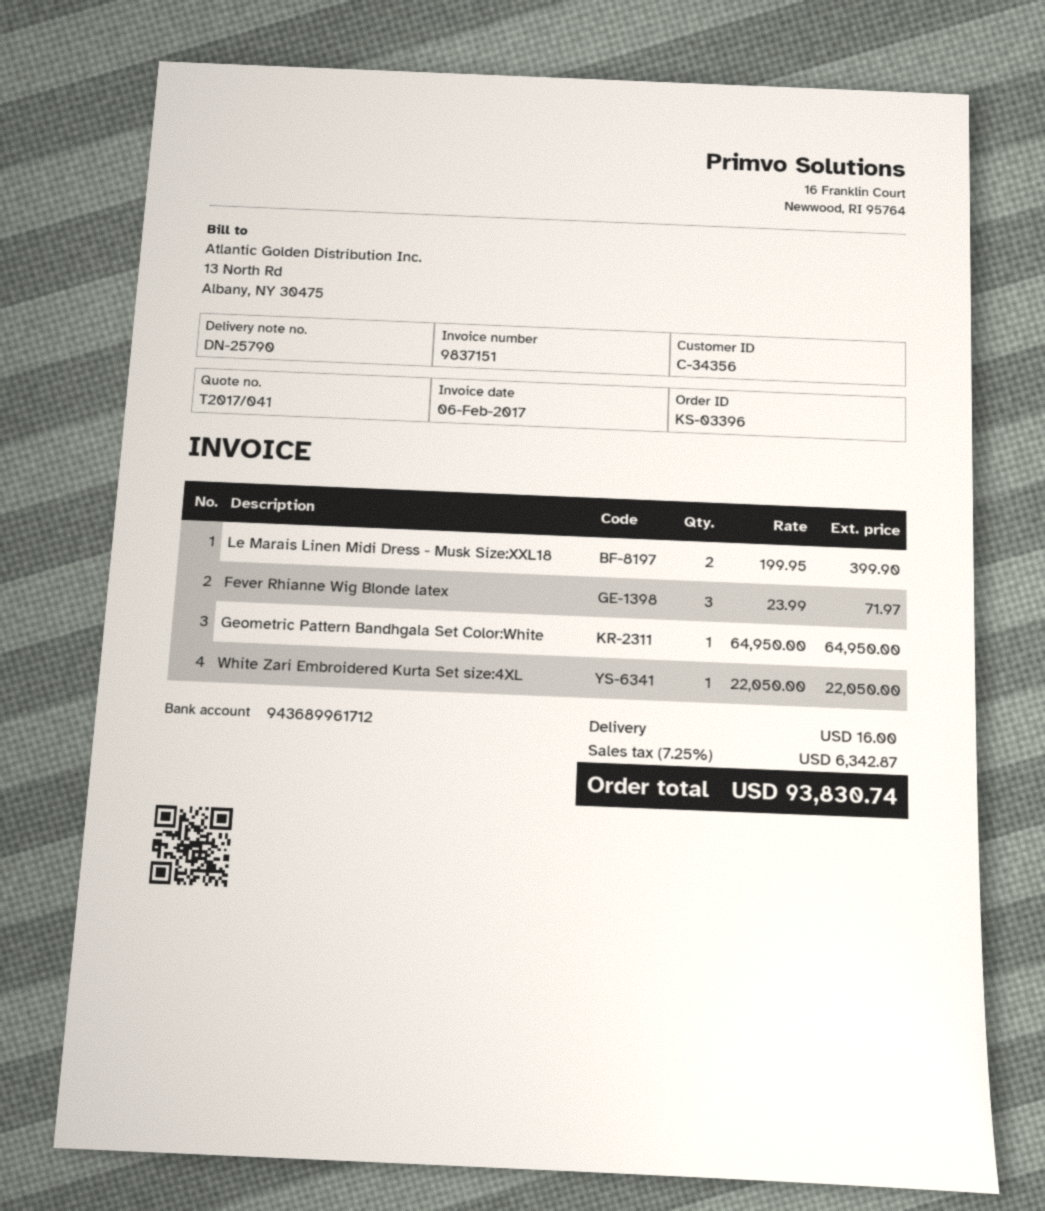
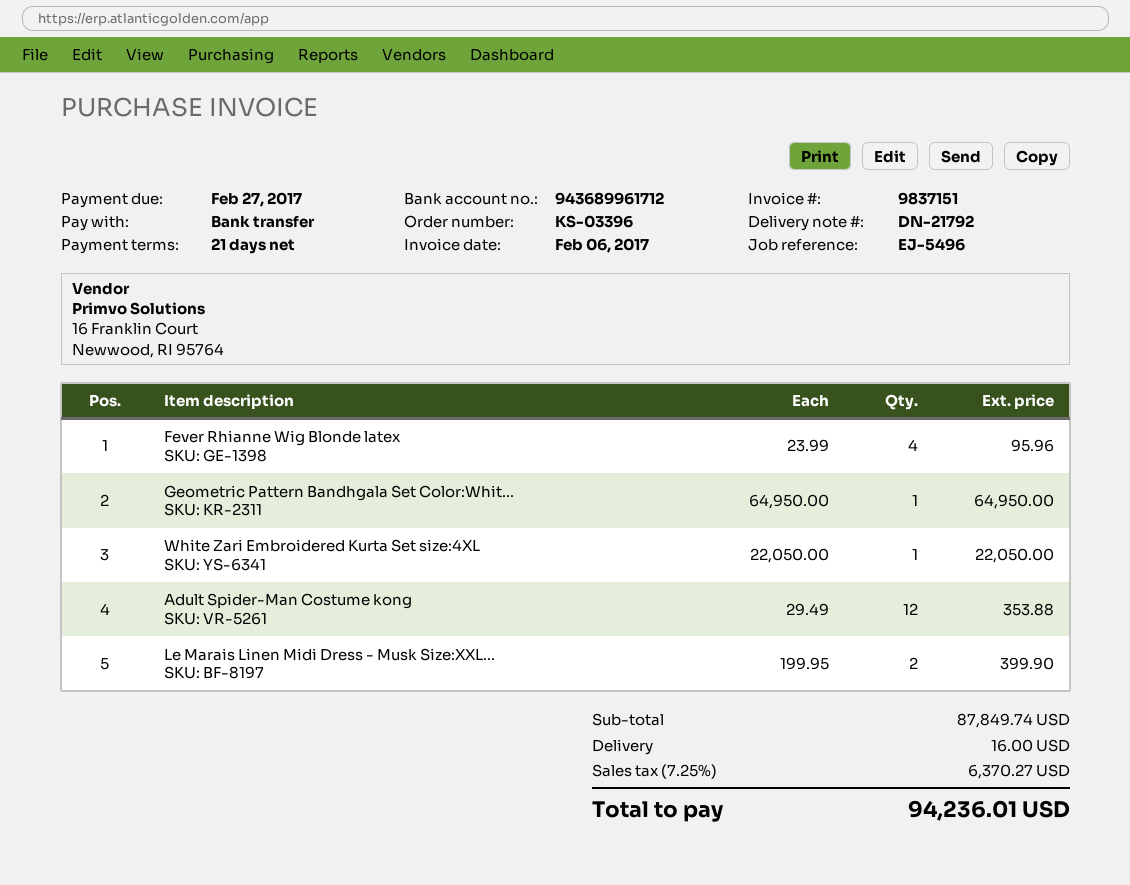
delivery note number: DN-25790 -> DN-21792
Fever Rhianne Wig Blonde latex: 3 x 23.99 = 71.97 -> 4 x 23.99 = 95.96
Adult Spider-Man Costume kong: none -> 12 x 29.49 = 353.88
tax: 7.25% = 6342.87 -> 7.25% = 6370.27
total: 93830.74 -> 94236.01

